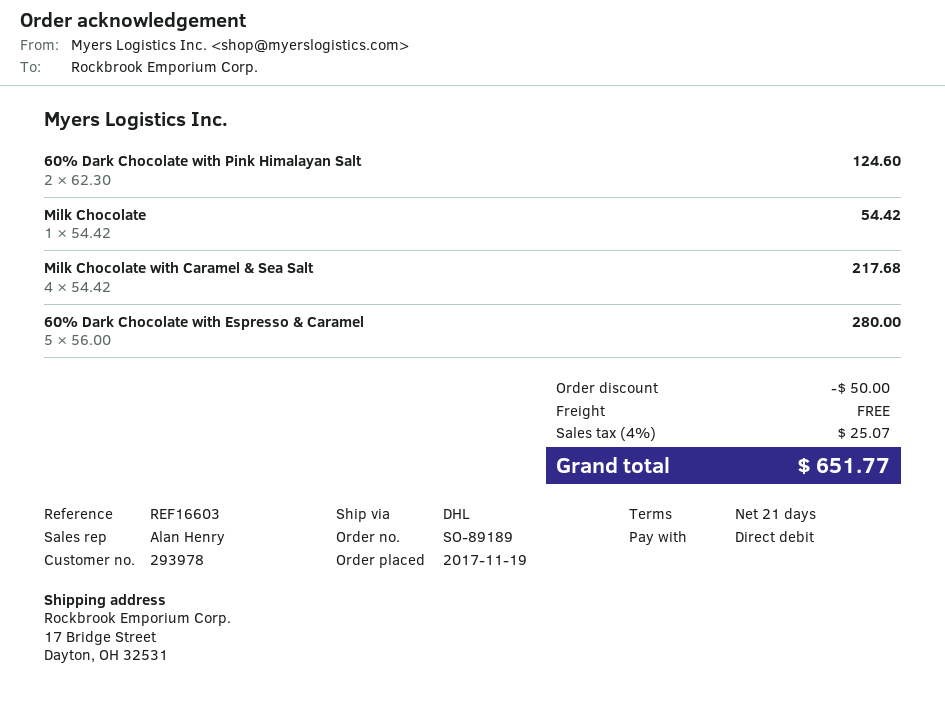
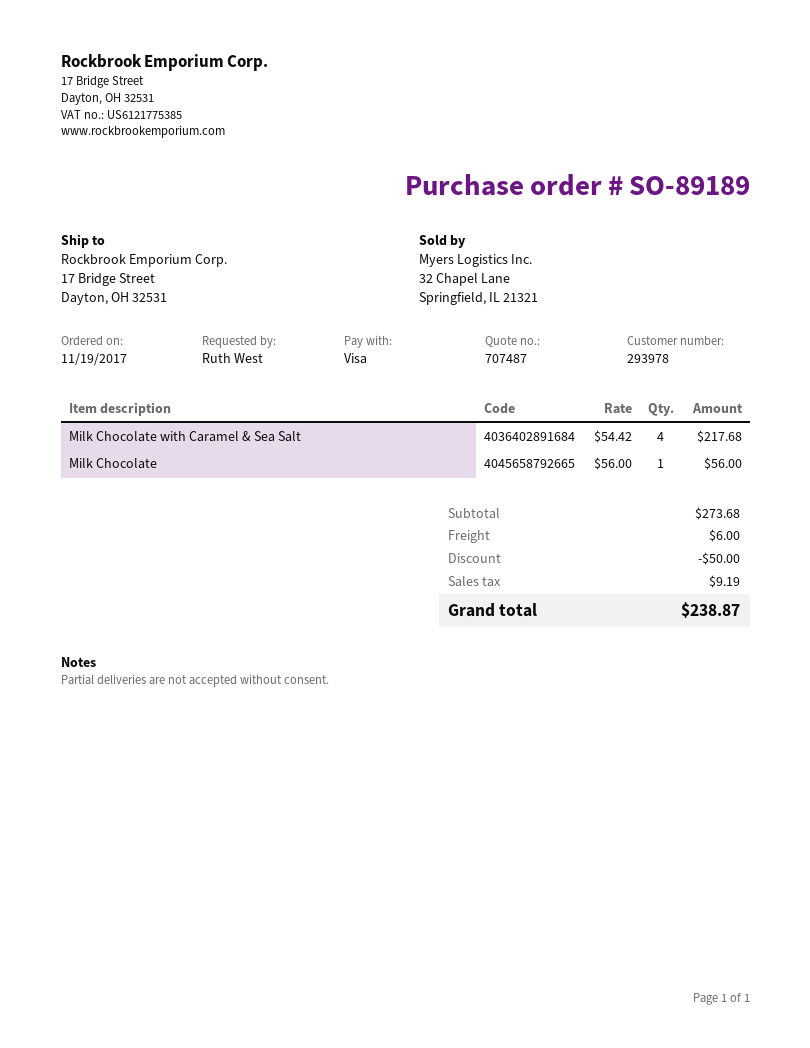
payment method: direct debit -> Visa
60% Dark Chocolate with Pink Himalayan Salt: 2 x 62.30 = 124.60 -> none
Milk Chocolate: 1 x 54.42 = 54.42 -> 1 x 56.00 = 56.00
60% Dark Chocolate with Espresso & Caramel: 5 x 56.00 = 280.00 -> none
shipping: 0.00 -> 6.00
tax: 25.07 -> 9.19
total: 651.77 -> 238.87

